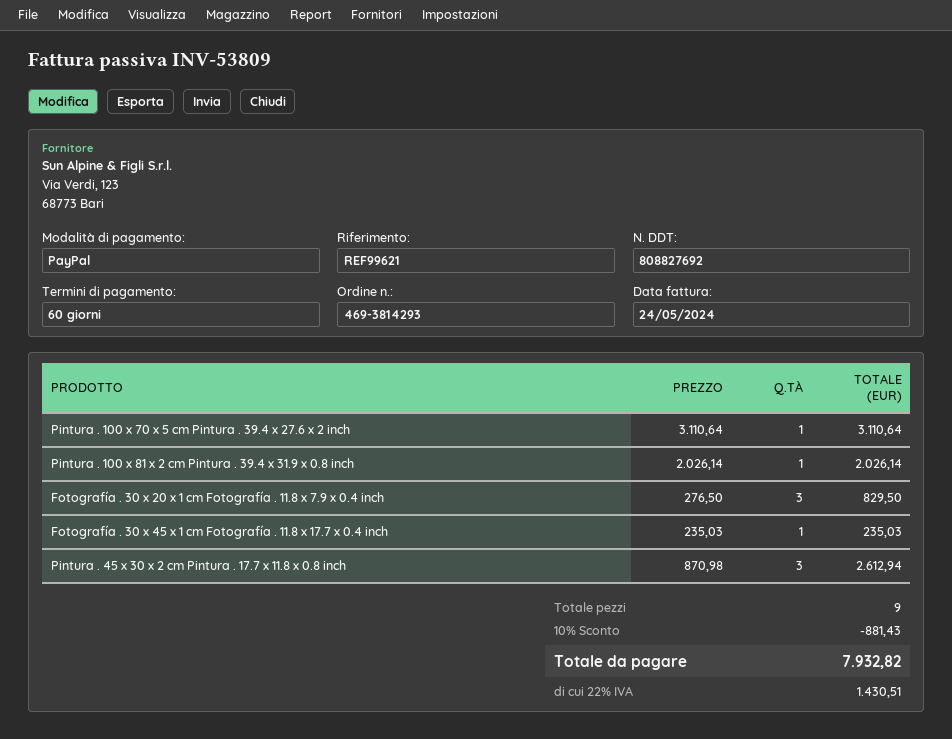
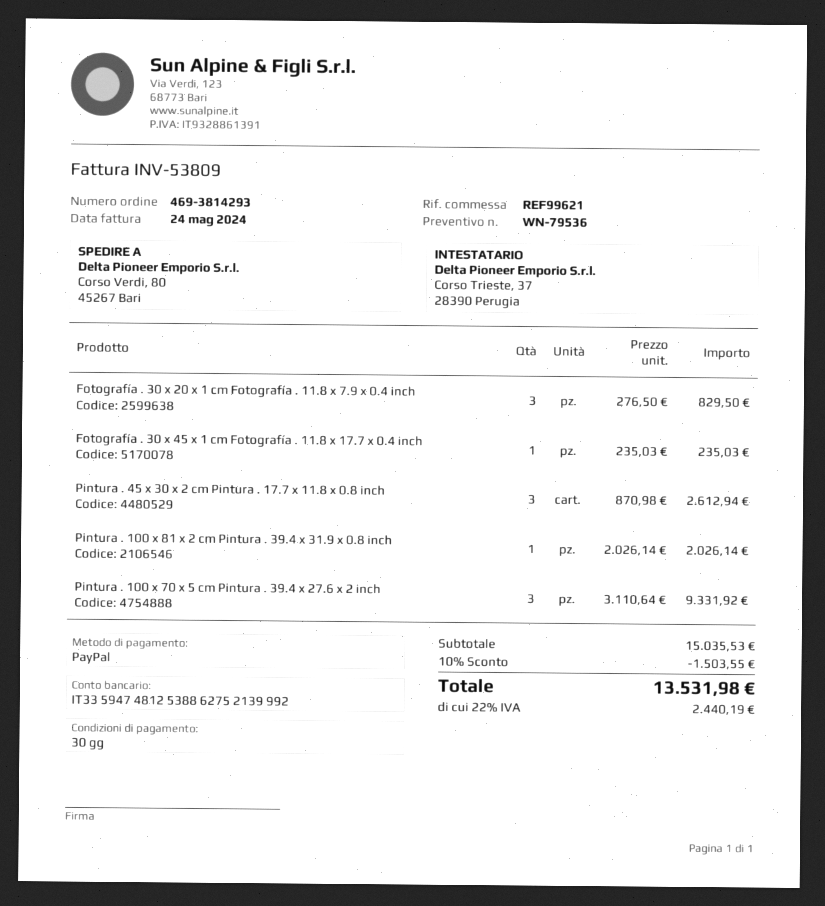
payment terms: 60 days -> 30 days
Pintura . 100 x 70 x 5 cm Pintura . 39.4 x 27.6 x 2 inch: 1 x 3110.64 = 3110.64 -> 3 x 3110.64 = 9331.92
discount: 10% = 881.43 -> 10% = 1503.55
tax: 22% = 1430.51 -> 22% = 2440.19
total: 7932.82 -> 13531.98

